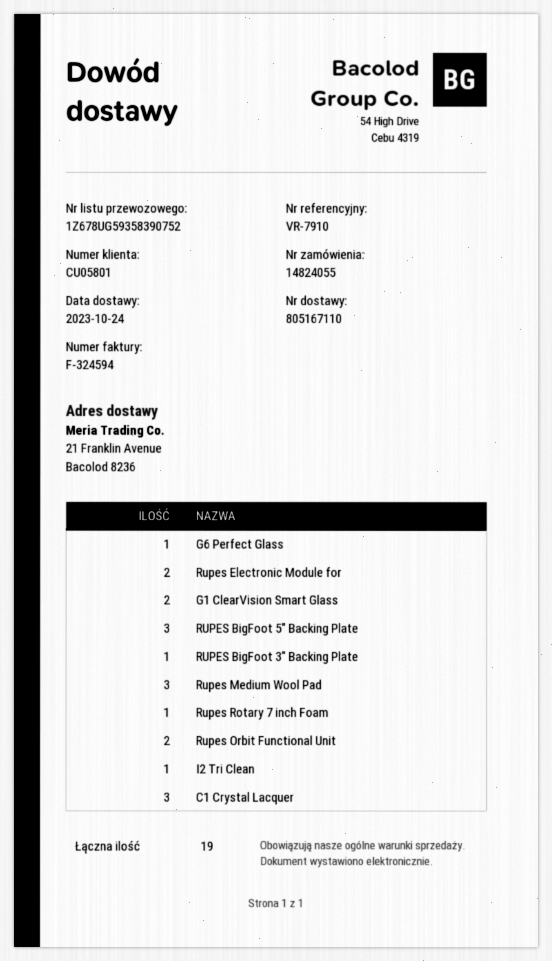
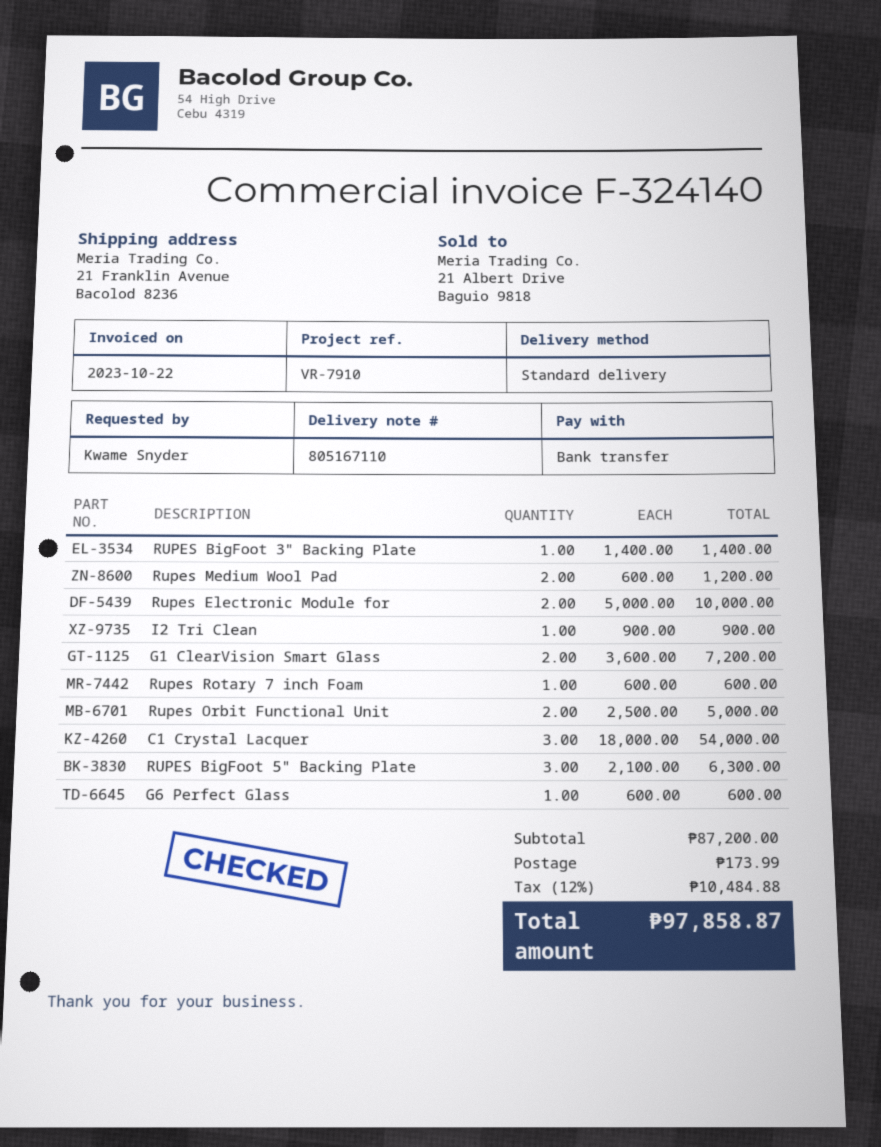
invoice number: F-324594 -> F-324140
Rupes Medium Wool Pad: 3 -> 2

